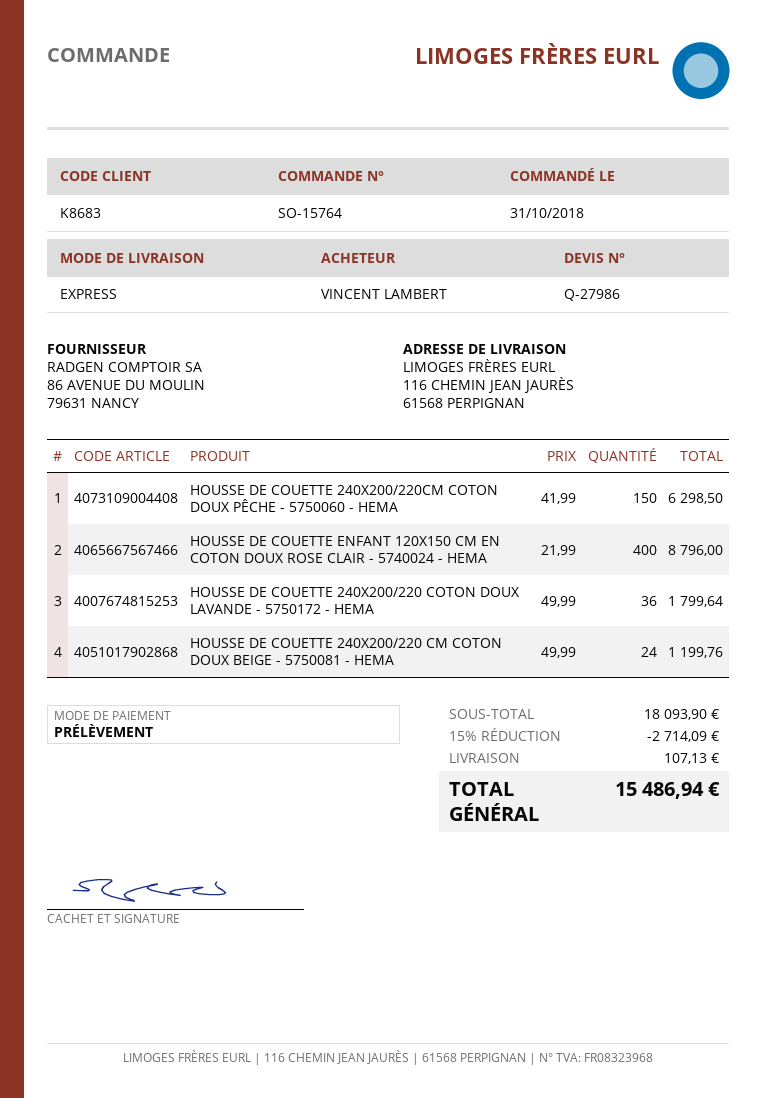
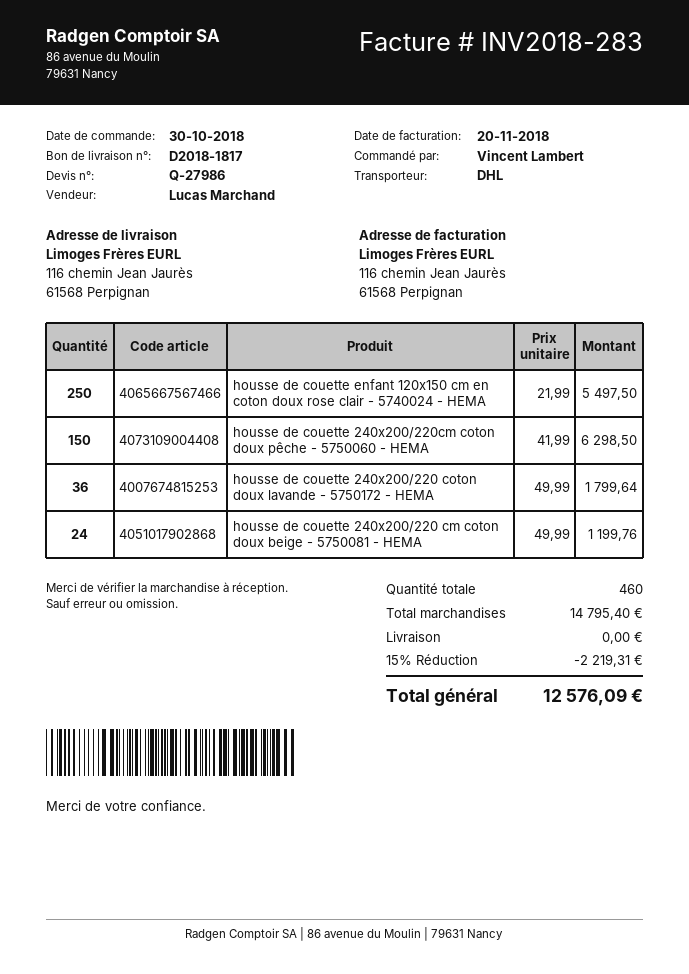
order date: 2018-10-31 -> 2018-10-30
shipping method: express -> DHL
HOUSSE DE COUETTE ENFANT 120X150 CM EN COTON DOUX ROSE CLAIR - 5740024 - HEMA: 400 x 21.99 = 8796.00 -> 250 x 21.99 = 5497.50
subtotal: 18093.90 -> 14795.40
discount: 15% = 2714.09 -> 15% = 2219.31
shipping: 107.13 -> 0.00
total: 15486.94 -> 12576.09

